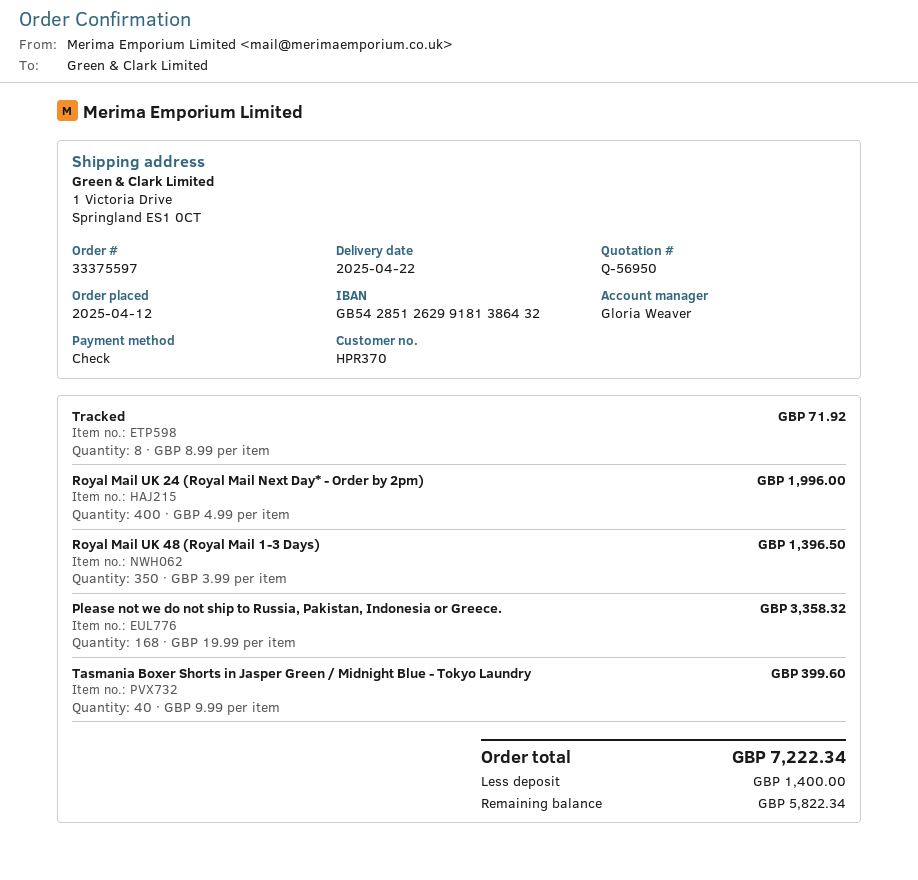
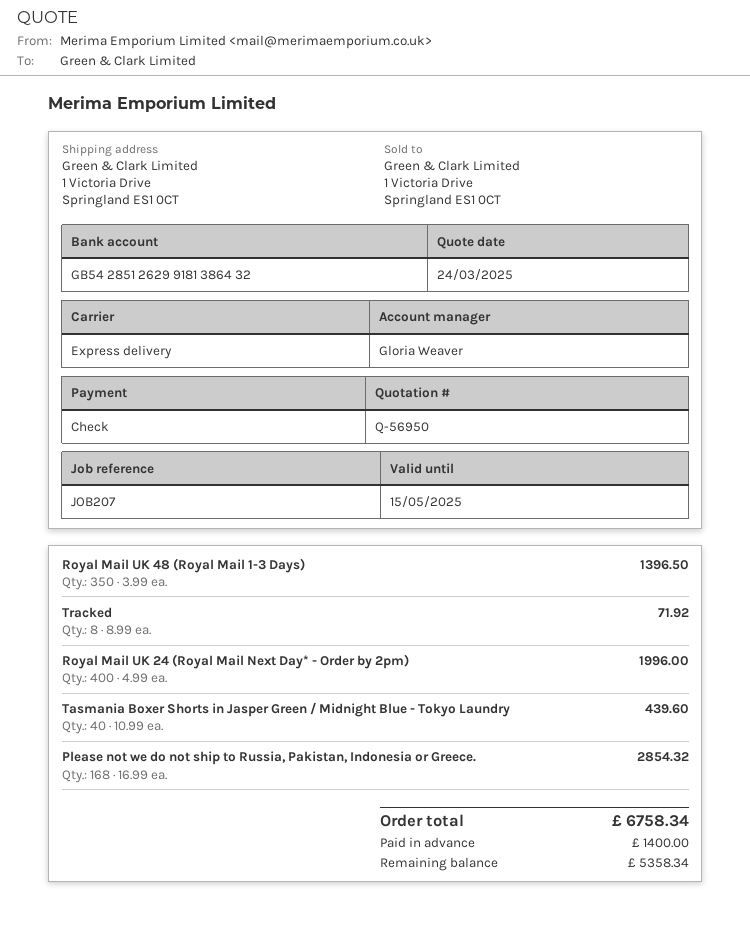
Please not we do not ship to Russia, Pakistan, Indonesia or Greece.: 168 x 19.99 = 3358.32 -> 168 x 16.99 = 2854.32
Tasmania Boxer Shorts in Jasper Green / Midnight Blue - Tokyo Laundry: 40 x 9.99 = 399.60 -> 40 x 10.99 = 439.60
total: 7222.34 -> 6758.34
balance: 5822.34 -> 5358.34

